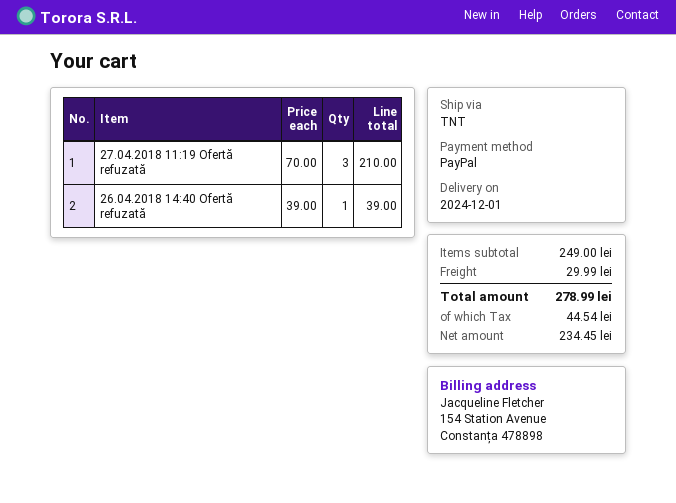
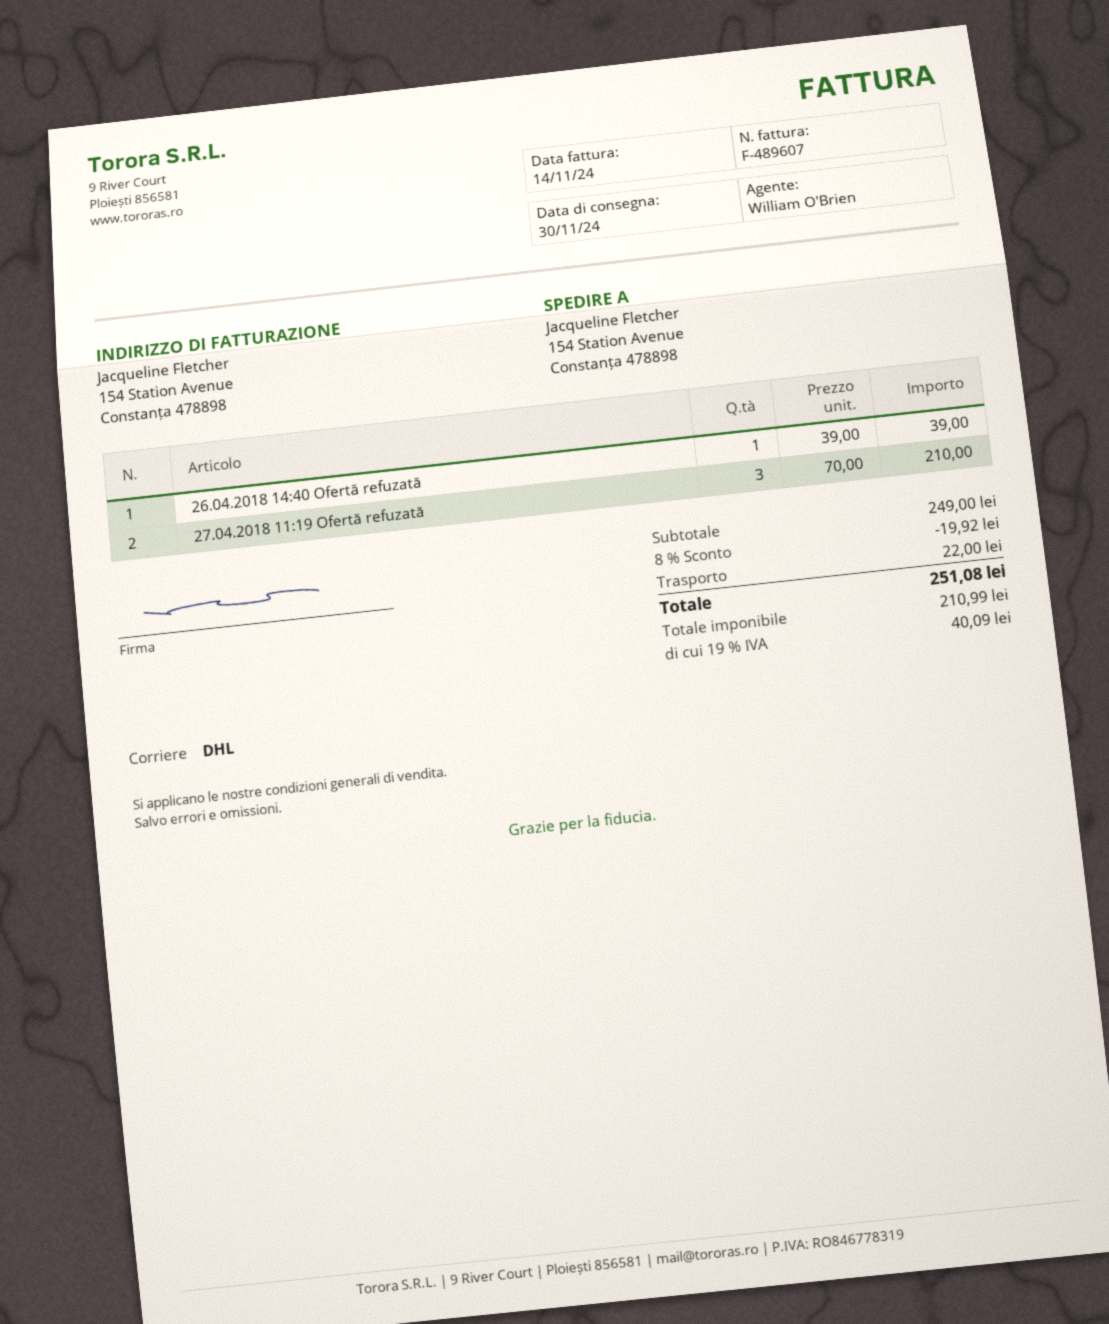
delivery date: 2024-12-01 -> 2024-11-30
shipping method: TNT -> DHL
discount: none -> 8% = 19.92
shipping: 29.99 -> 22.00
net: 234.45 -> 210.99
tax: 44.54 -> 40.09
total: 278.99 -> 251.08

